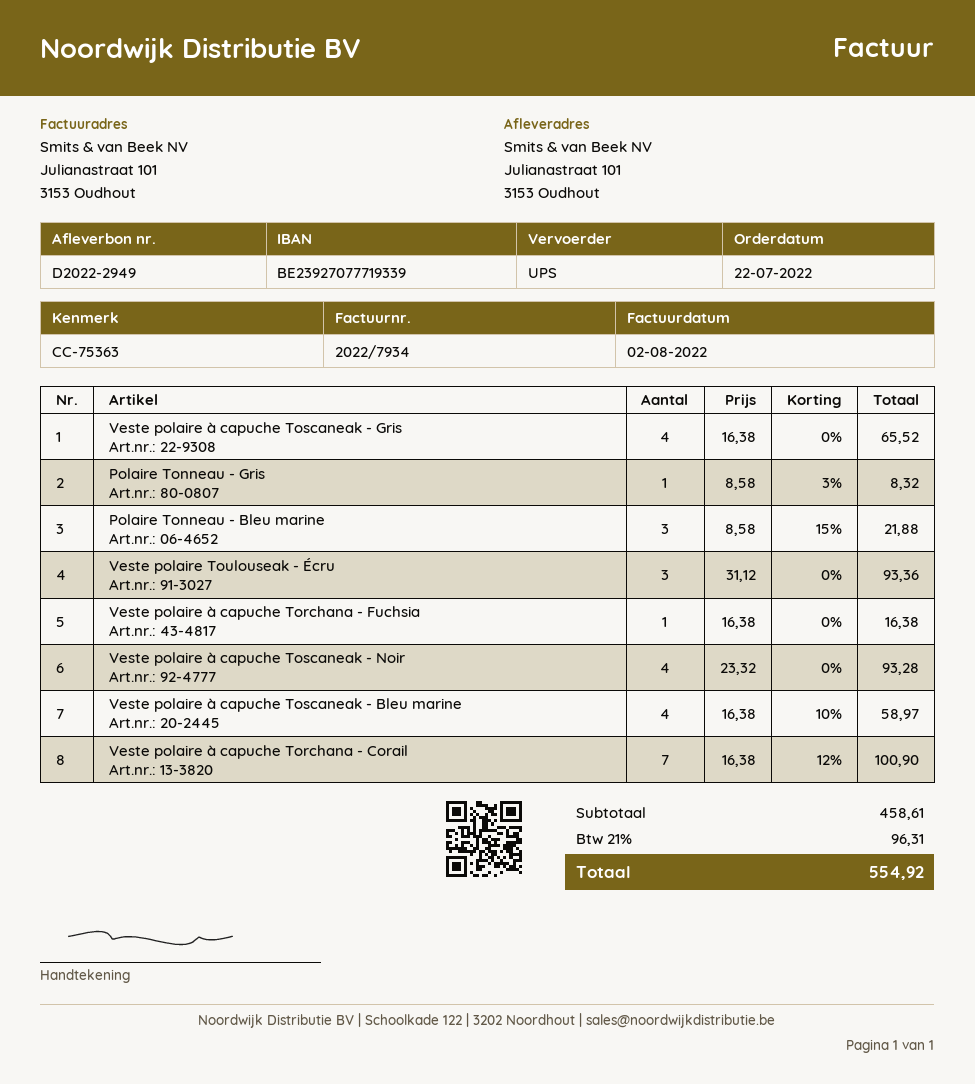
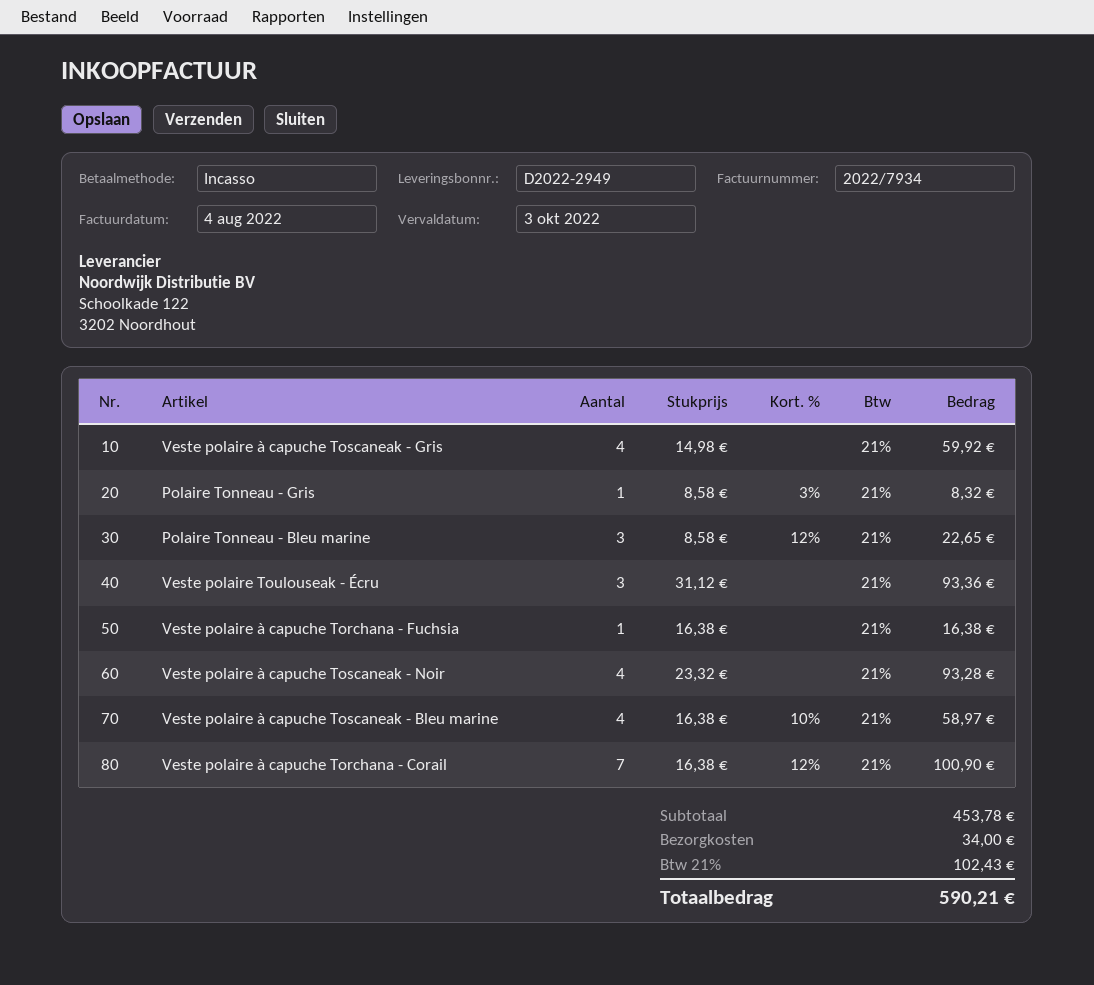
invoice date: 2022-08-02 -> 2022-08-04
Veste polaire à capuche Toscaneak - Gris: 4 x 16.38 = 65.52 -> 4 x 14.98 = 59.92
Polaire Tonneau - Bleu marine: 3 x 8.58 - 15% = 21.88 -> 3 x 8.58 - 12% = 22.65
subtotal: 458.61 -> 453.78
shipping: none -> 34.00
tax: 21% = 96.31 -> 21% = 102.43
total: 554.92 -> 590.21

